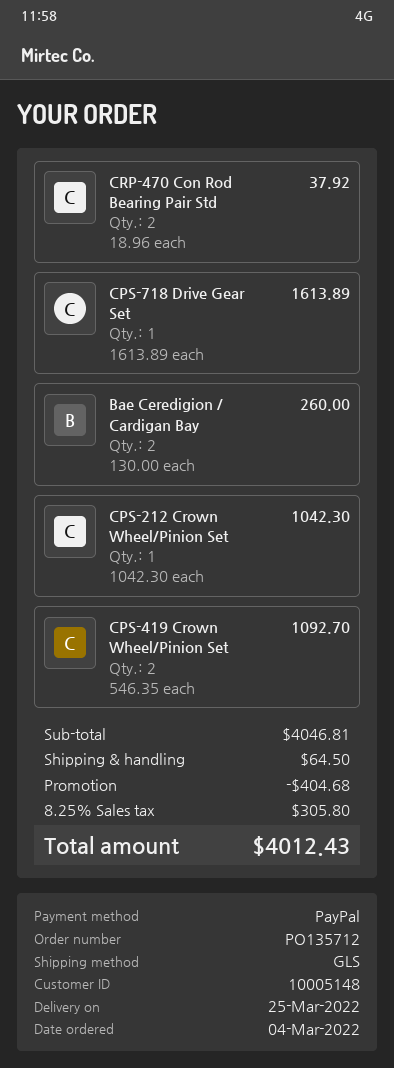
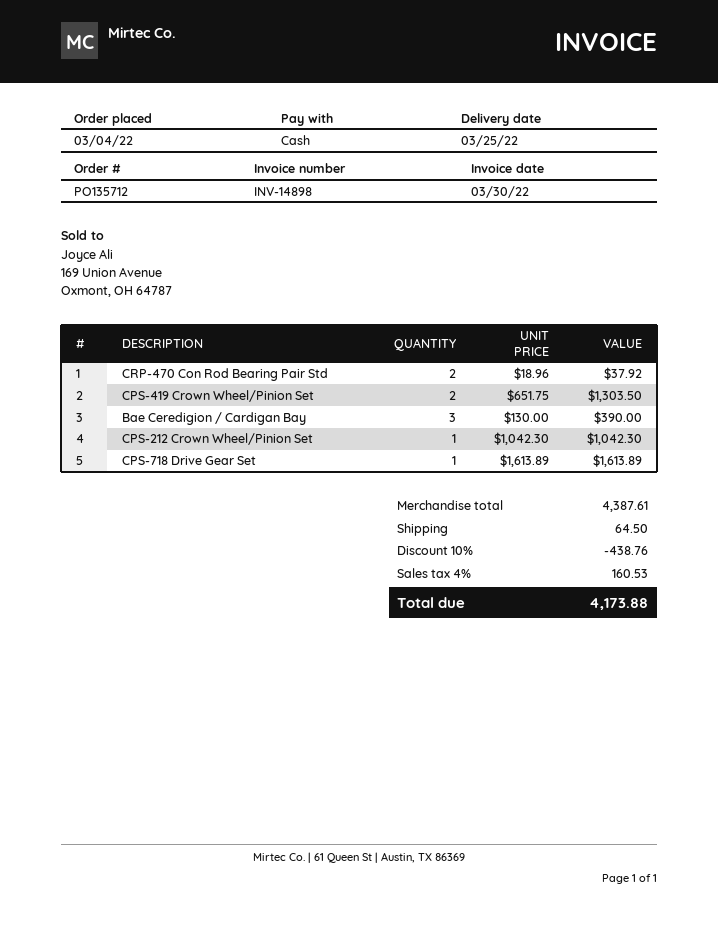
payment method: PayPal -> cash
Bae Ceredigion / Cardigan Bay: 2 x 130.00 = 260.00 -> 3 x 130.00 = 390.00
CPS-419 Crown Wheel/Pinion Set: 2 x 546.35 = 1092.70 -> 2 x 651.75 = 1303.50
subtotal: 4046.81 -> 4387.61
discount: 404.68 -> 438.76
tax: 8.25% = 305.80 -> 4% = 160.53
total: 4012.43 -> 4173.88

